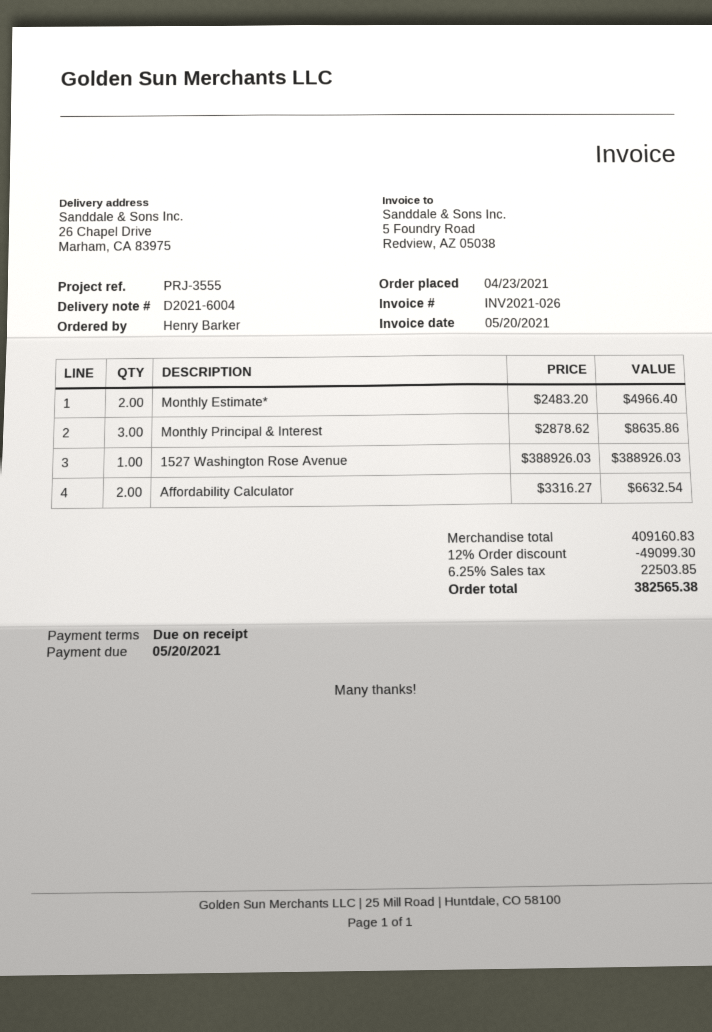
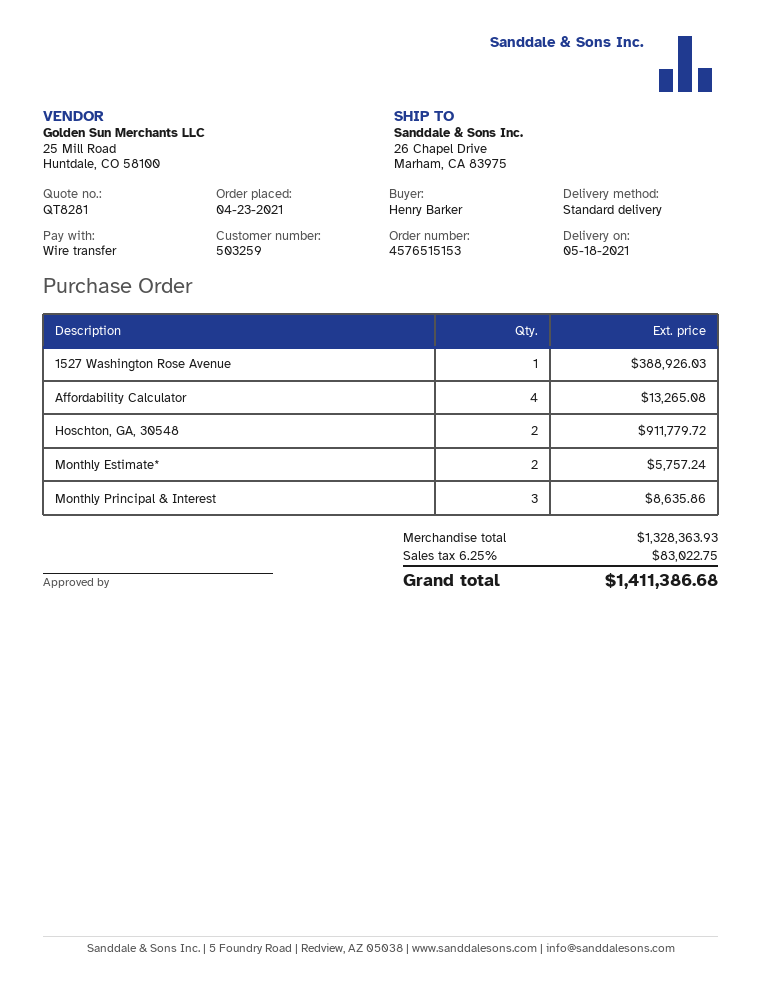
Monthly Estimate*: 2 for 4966.40 -> 2 for 5757.24
Affordability Calculator: 2 for 6632.54 -> 4 for 13265.08
Hoschton, GA, 30548: none -> 2 for 911779.72
subtotal: 409160.83 -> 1328363.93
discount: 12% = 49099.30 -> none
tax: 6.25% = 22503.85 -> 6.25% = 83022.75
total: 382565.38 -> 1411386.68

